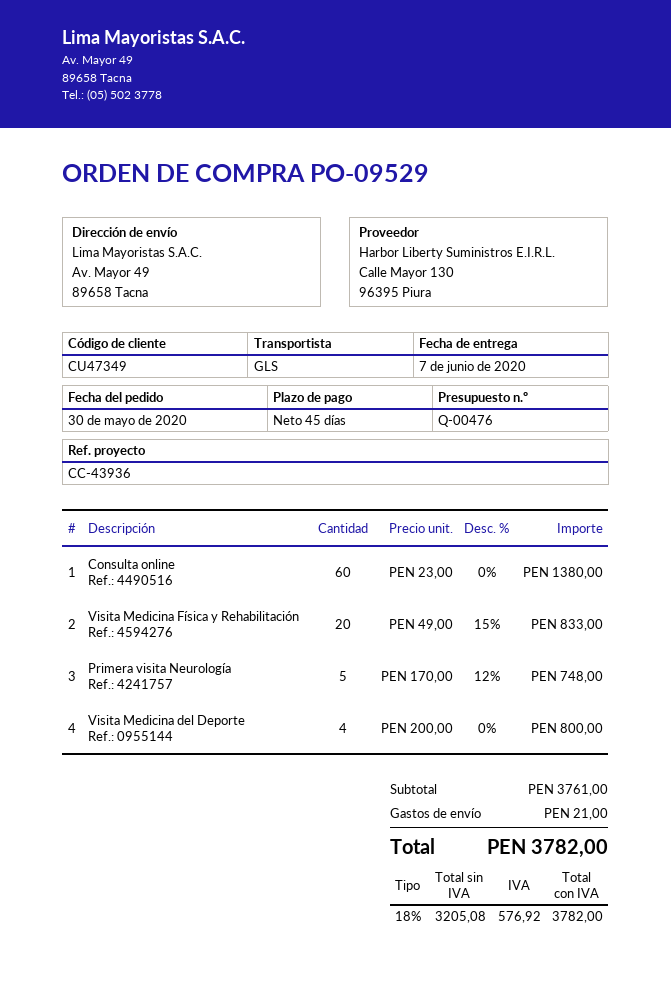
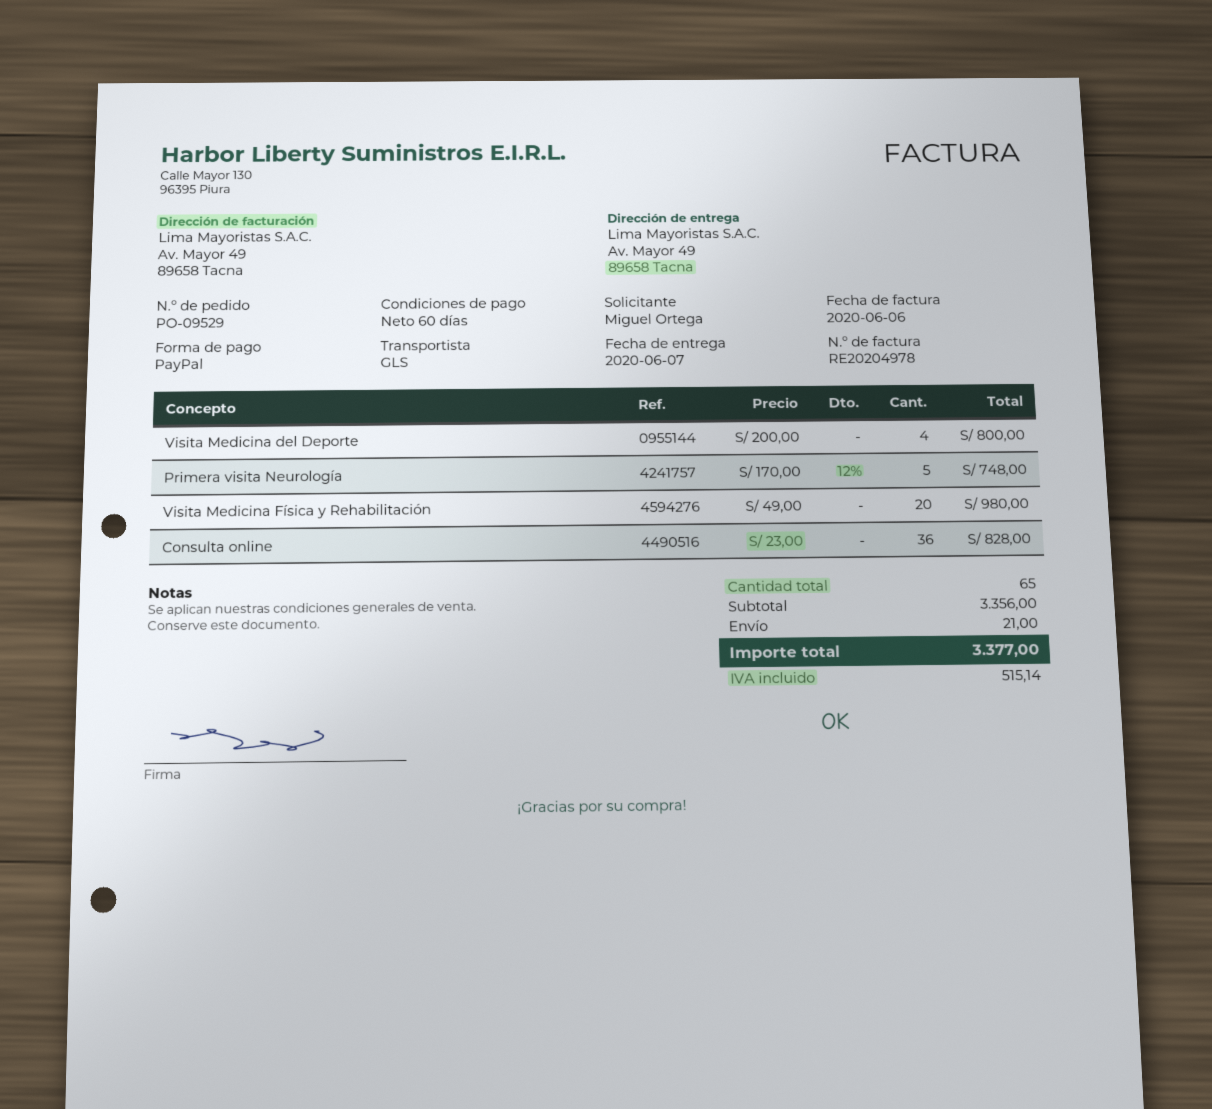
payment terms: 45 days -> 60 days
Consulta online: 60 x 23.00 = 1380.00 -> 36 x 23.00 = 828.00
Visita Medicina Física y Rehabilitación: 20 x 49.00 - 15% = 833.00 -> 20 x 49.00 = 980.00
subtotal: 3761.00 -> 3356.00
tax: 576.92 -> 515.14
total: 3782.00 -> 3377.00

